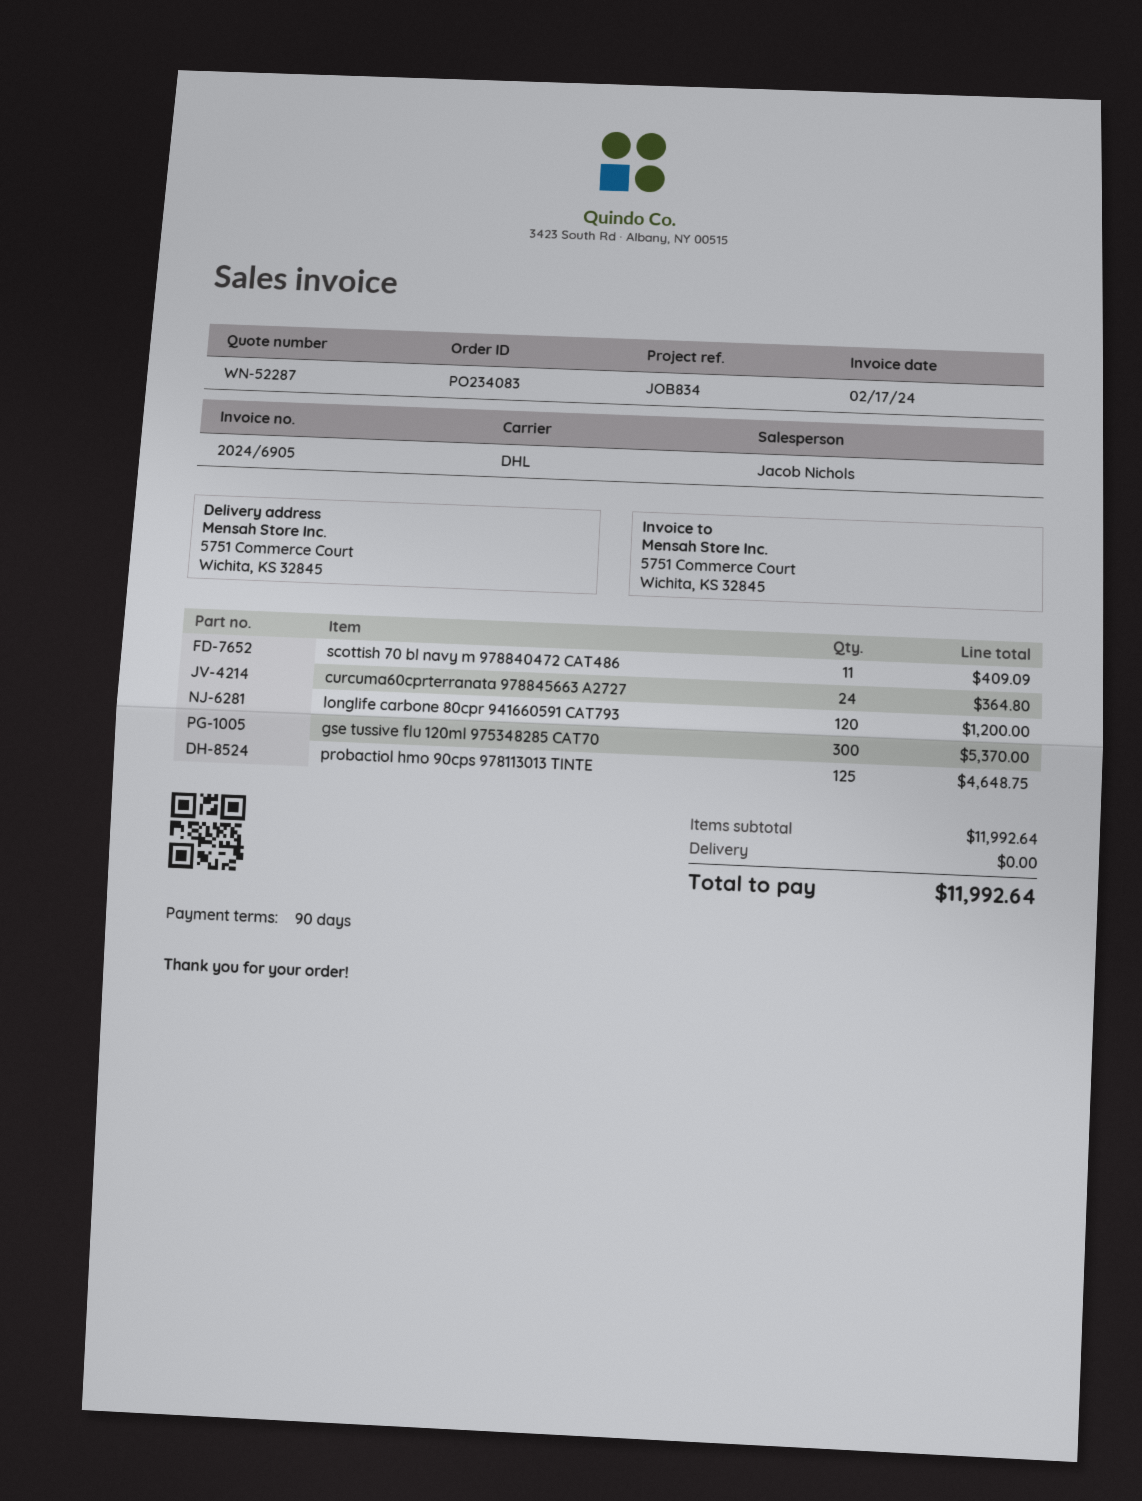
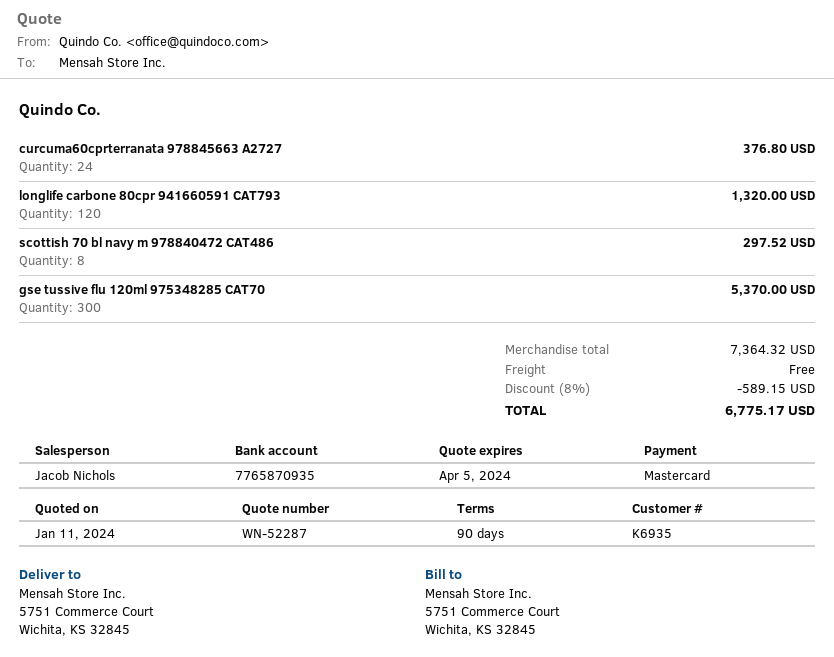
scottish 70 bl navy m 978840472 CAT486: 11 for 409.09 -> 8 for 297.52
curcuma60cprterranata 978845663 A2727: 24 for 364.80 -> 24 for 376.80
longlife carbone 80cpr 941660591 CAT793: 120 for 1200.00 -> 120 for 1320.00
probactiol hmo 90cps 978113013 TINTE: 125 for 4648.75 -> none
subtotal: 11992.64 -> 7364.32
discount: none -> 8% = 589.15
total: 11992.64 -> 6775.17

